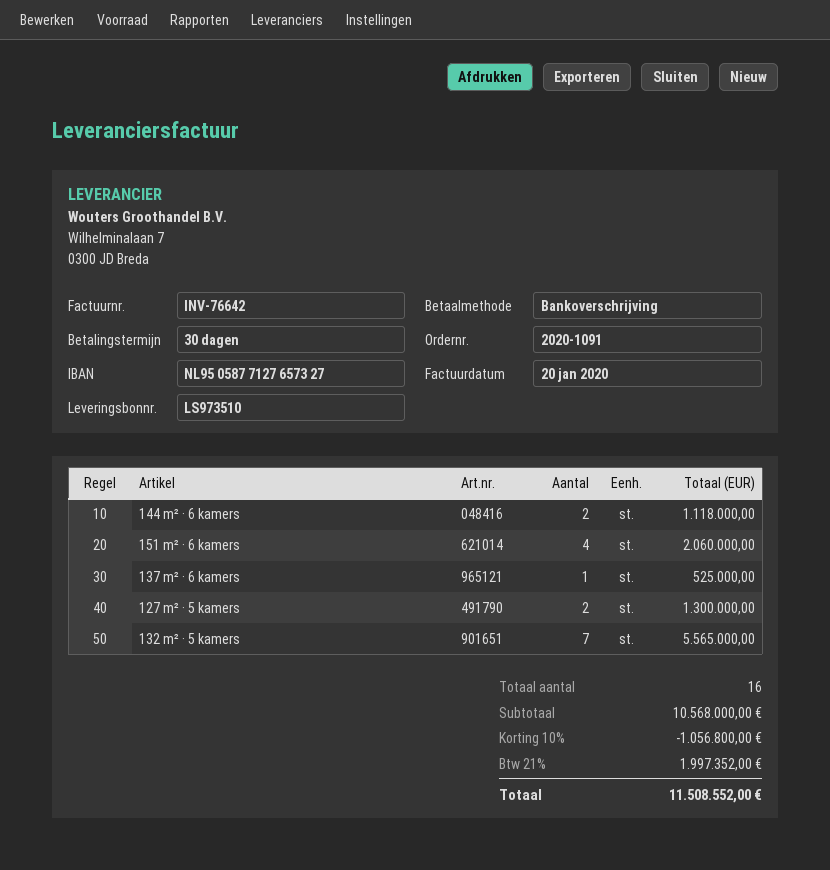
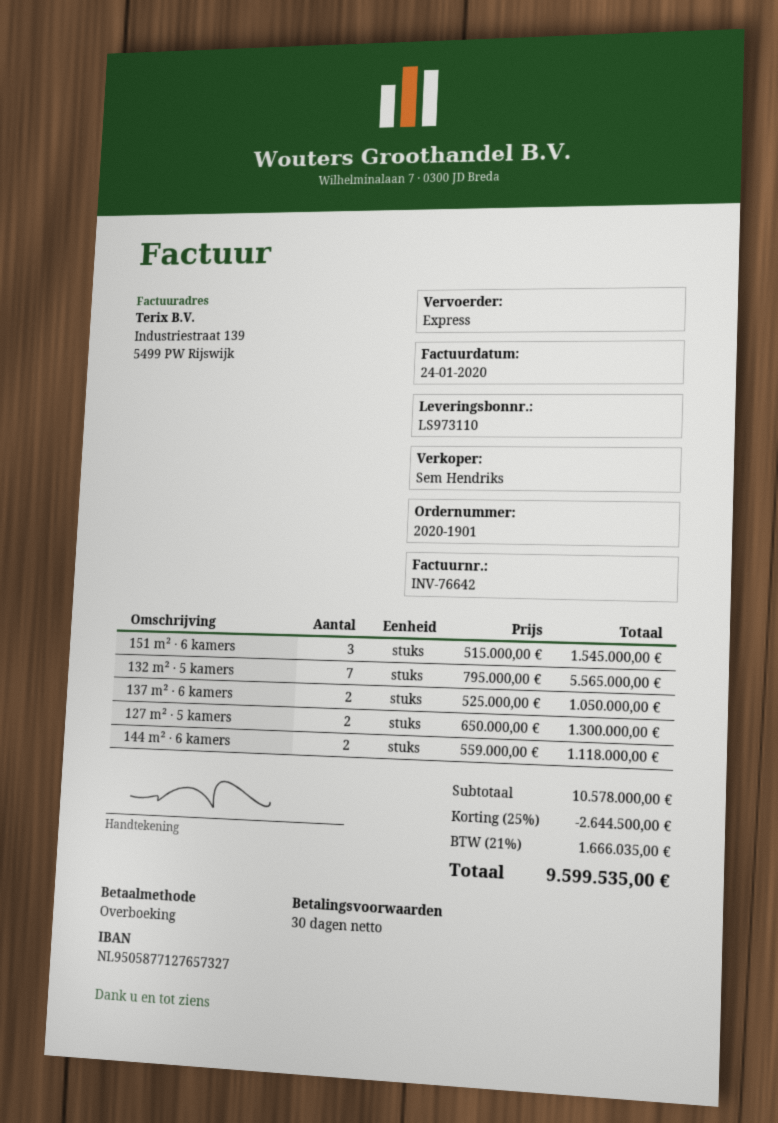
order number: 2020-1091 -> 2020-1901
delivery note number: LS973510 -> LS973110
invoice date: 2020-01-20 -> 2020-01-24
151 m² · 6 kamers: 4 for 2060000.00 -> 3 for 1545000.00
137 m² · 6 kamers: 1 for 525000.00 -> 2 for 1050000.00
subtotal: 10568000.00 -> 10578000.00
discount: 10% = 1056800.00 -> 25% = 2644500.00
tax: 21% = 1997352.00 -> 21% = 1666035.00
total: 11508552.00 -> 9599535.00

